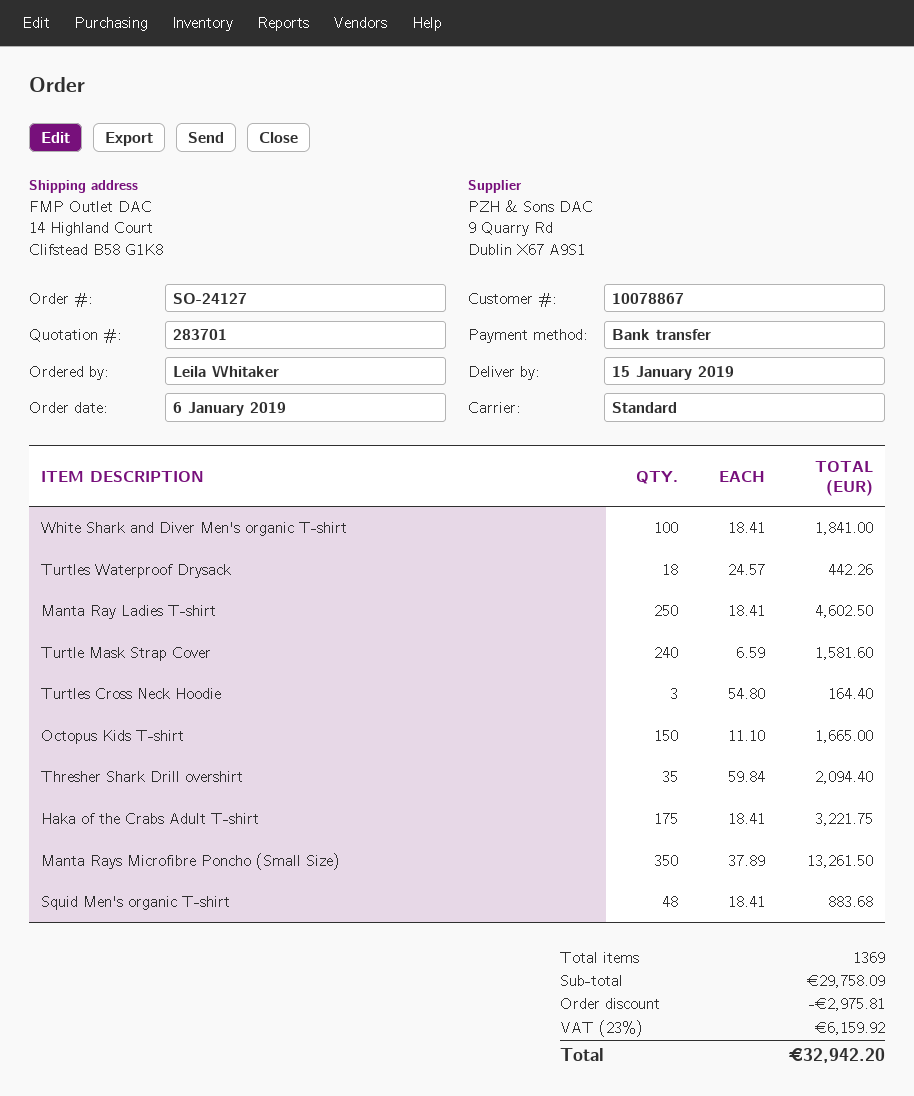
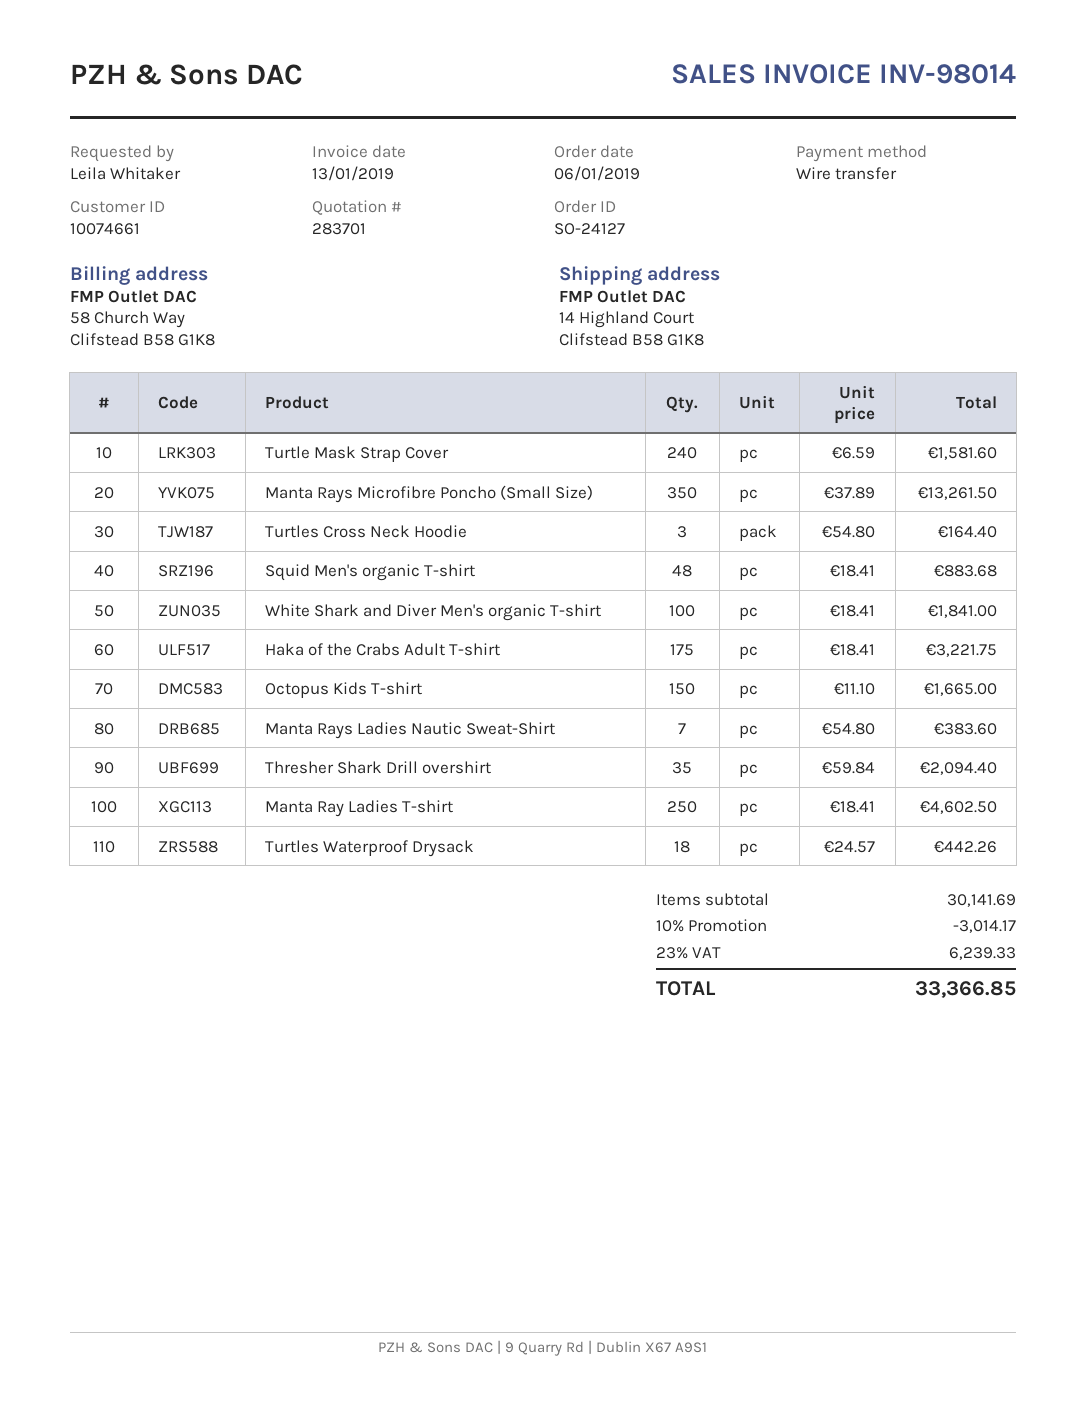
customer number: 10078867 -> 10074661
Manta Rays Ladies Nautic Sweat-Shirt: none -> 7 x 54.80 = 383.60
subtotal: 29758.09 -> 30141.69
discount: 2975.81 -> 3014.17
tax: 23% = 6159.92 -> 23% = 6239.33
total: 32942.20 -> 33366.85

